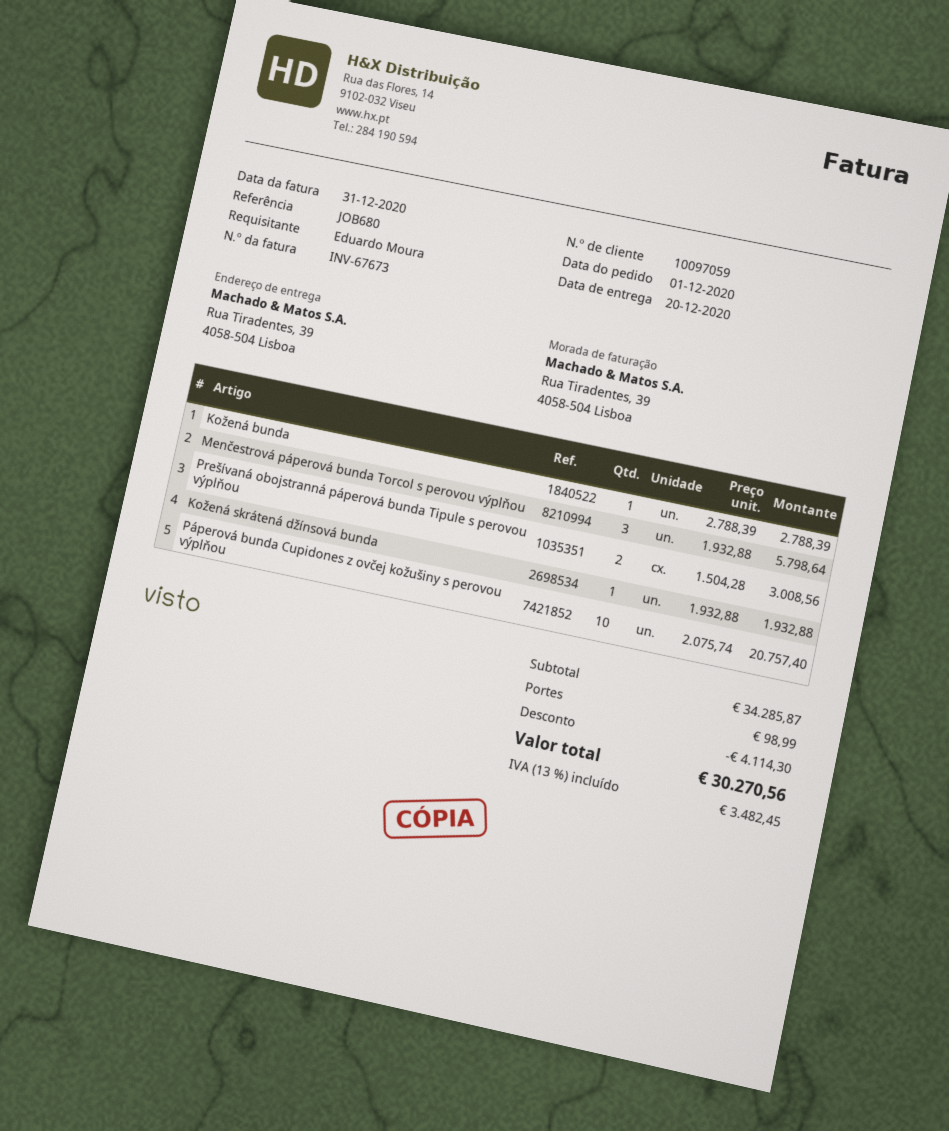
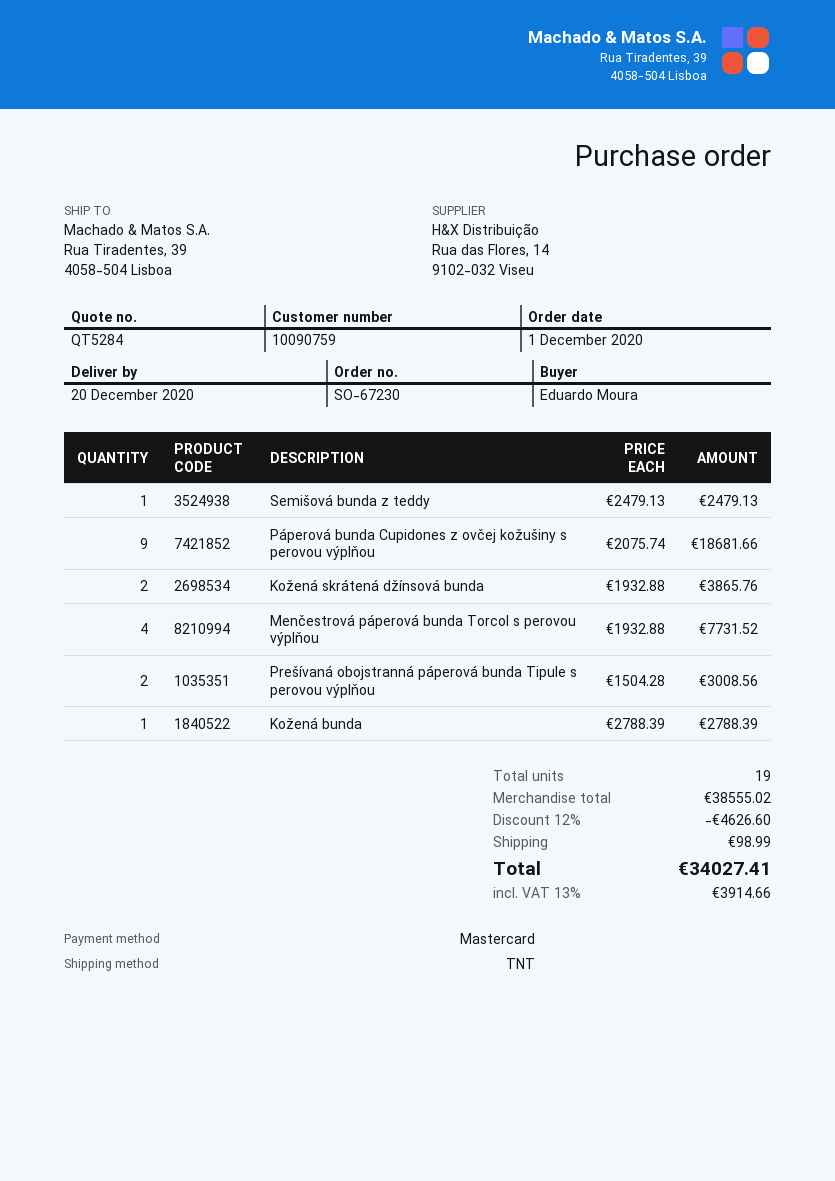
customer number: 10097059 -> 10090759
Menčestrová páperová bunda Torcol s perovou výplňou: 3 x 1932.88 = 5798.64 -> 4 x 1932.88 = 7731.52
Kožená skrátená džínsová bunda: 1 x 1932.88 = 1932.88 -> 2 x 1932.88 = 3865.76
Páperová bunda Cupidones z ovčej kožušiny s perovou výplňou: 10 x 2075.74 = 20757.40 -> 9 x 2075.74 = 18681.66
Semišová bunda z teddy: none -> 1 x 2479.13 = 2479.13
subtotal: 34285.87 -> 38555.02
discount: 4114.30 -> 4626.60
tax: 13% = 3482.45 -> 13% = 3914.66
total: 30270.56 -> 34027.41

